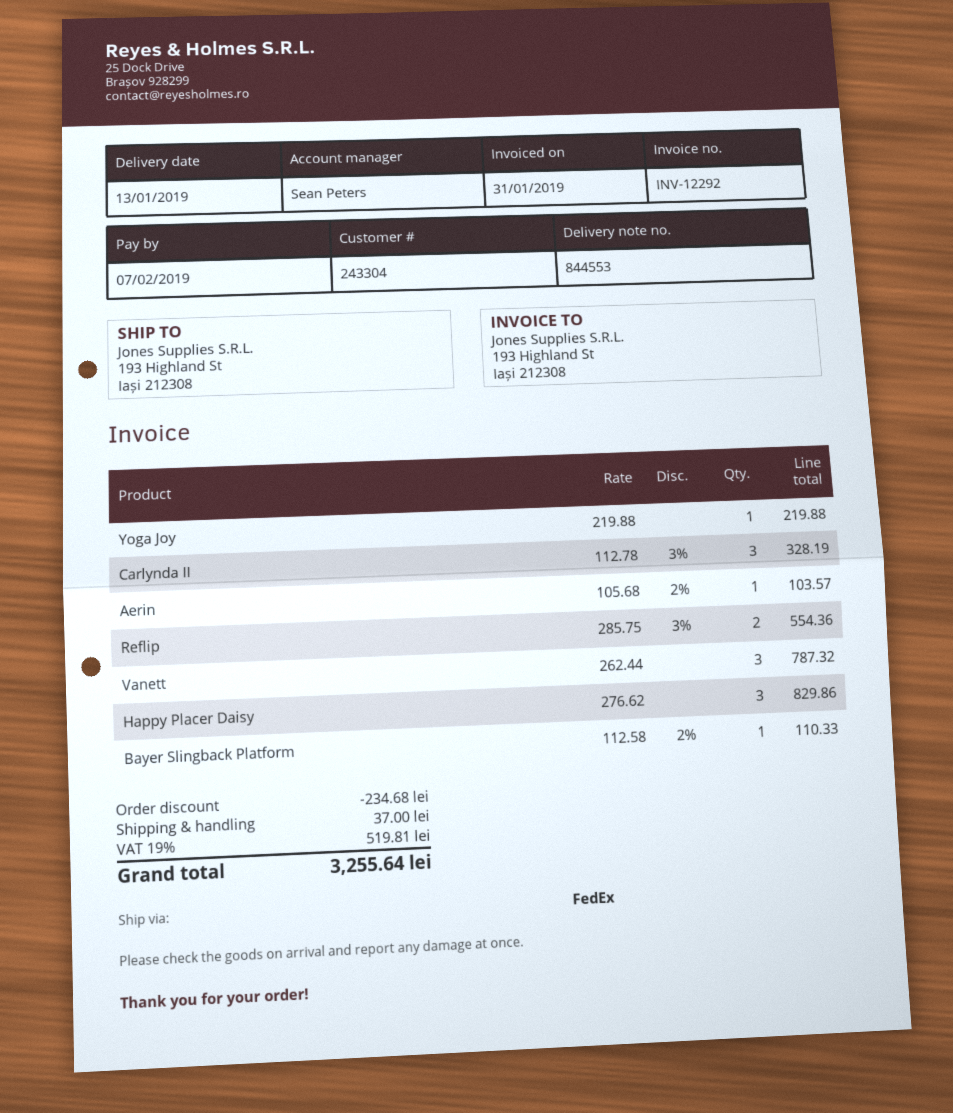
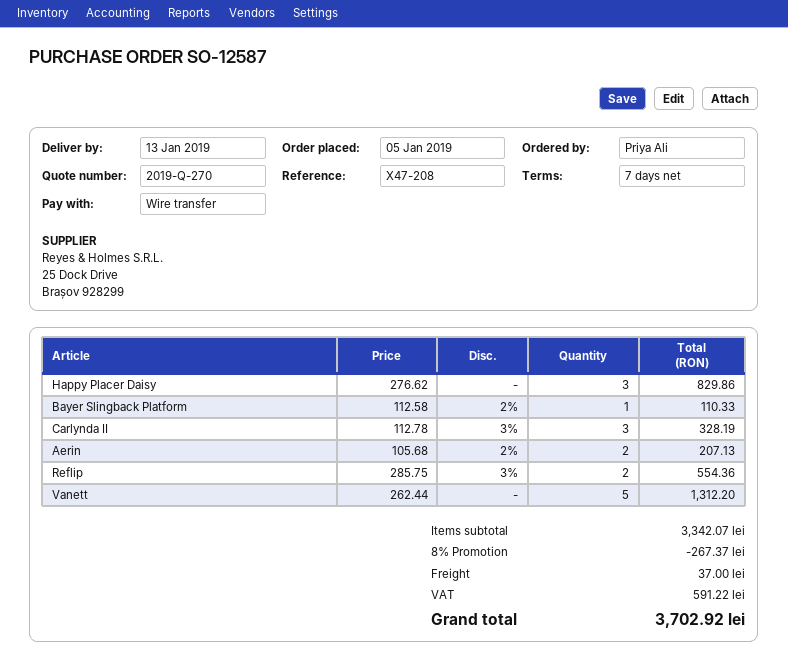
Yoga Joy: 1 x 219.88 = 219.88 -> none
Aerin: 1 x 105.68 - 2% = 103.57 -> 2 x 105.68 - 2% = 207.13
Vanett: 3 x 262.44 = 787.32 -> 5 x 262.44 = 1312.20
discount: 234.68 -> 267.37
tax: 519.81 -> 591.22
total: 3255.64 -> 3702.92

